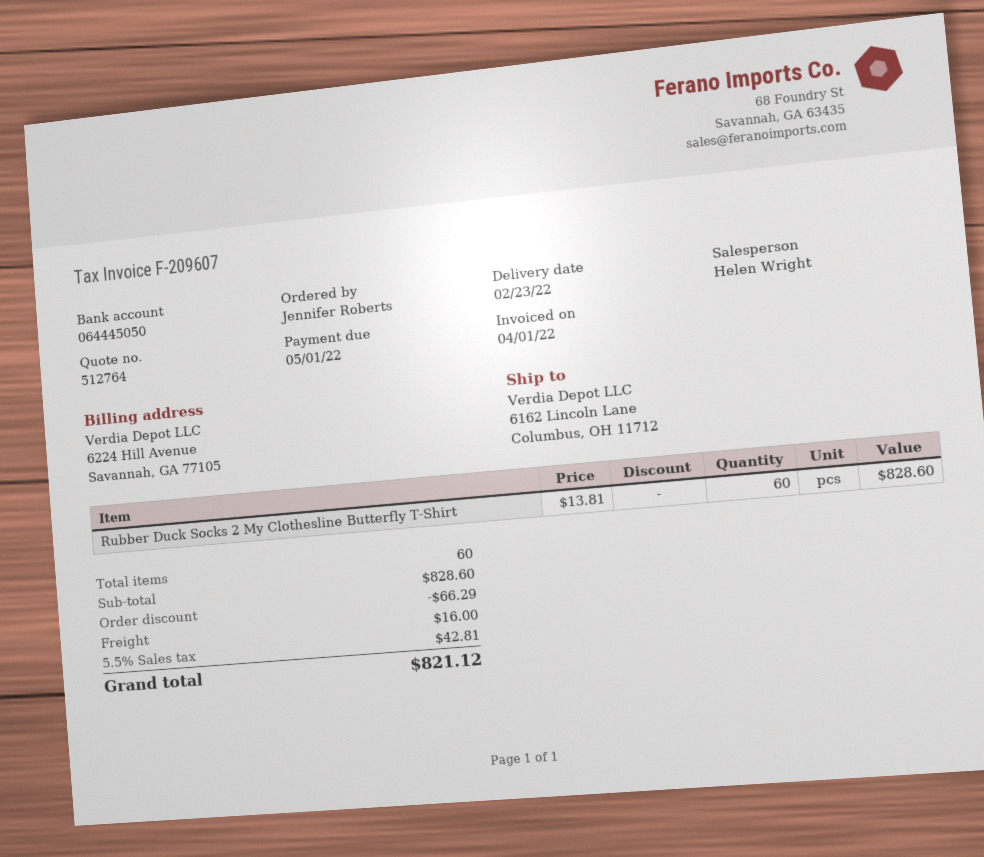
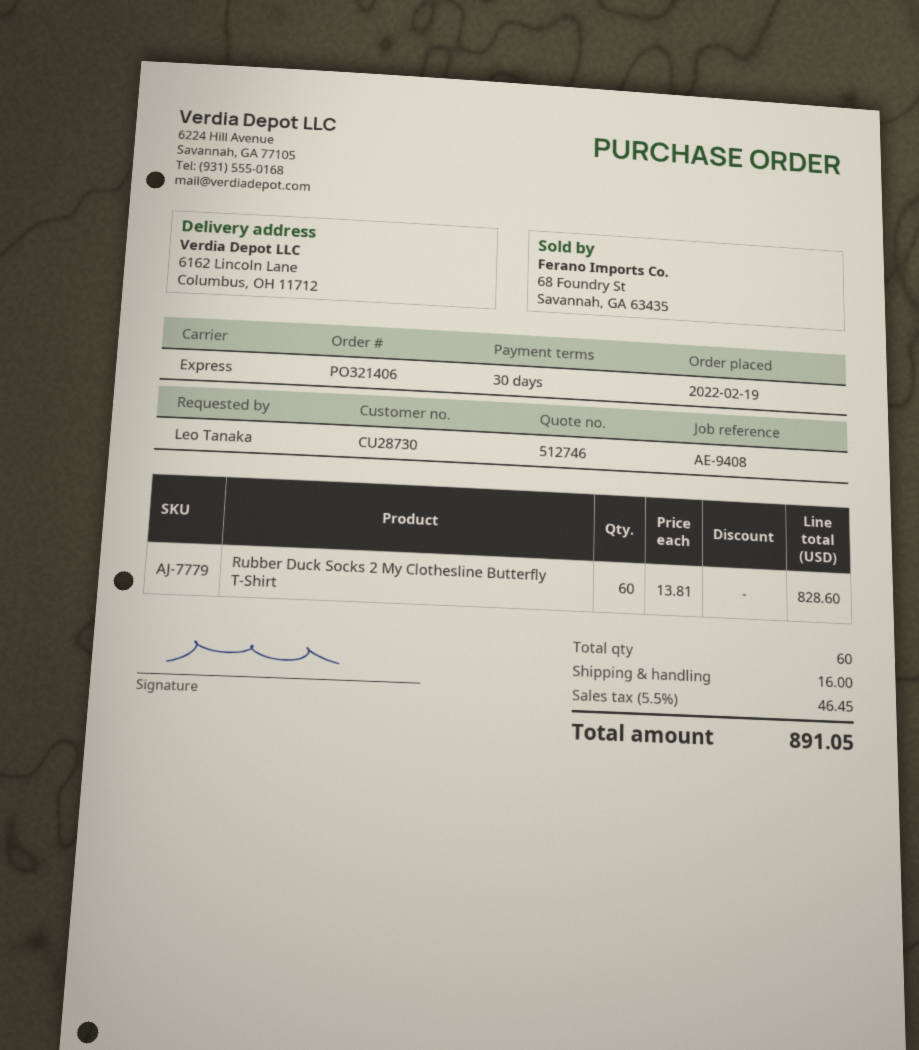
quote number: 512764 -> 512746
ordered by: Jennifer Roberts -> Leo Tanaka
discount: 66.29 -> none
tax: 5.5% = 42.81 -> 5.5% = 46.45
total: 821.12 -> 891.05

